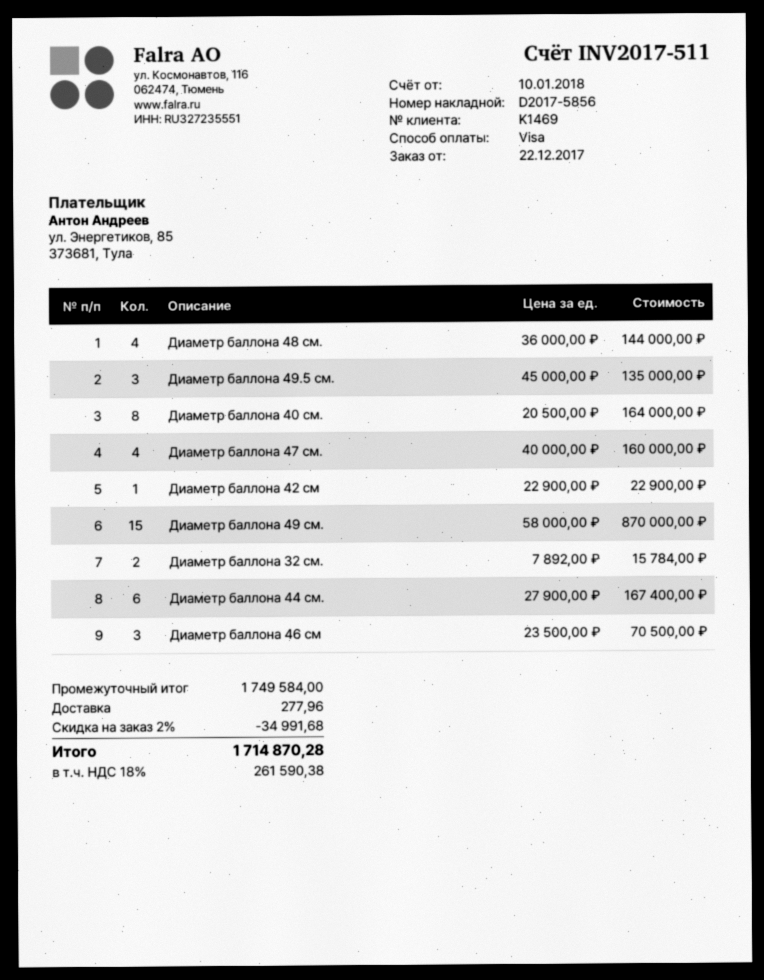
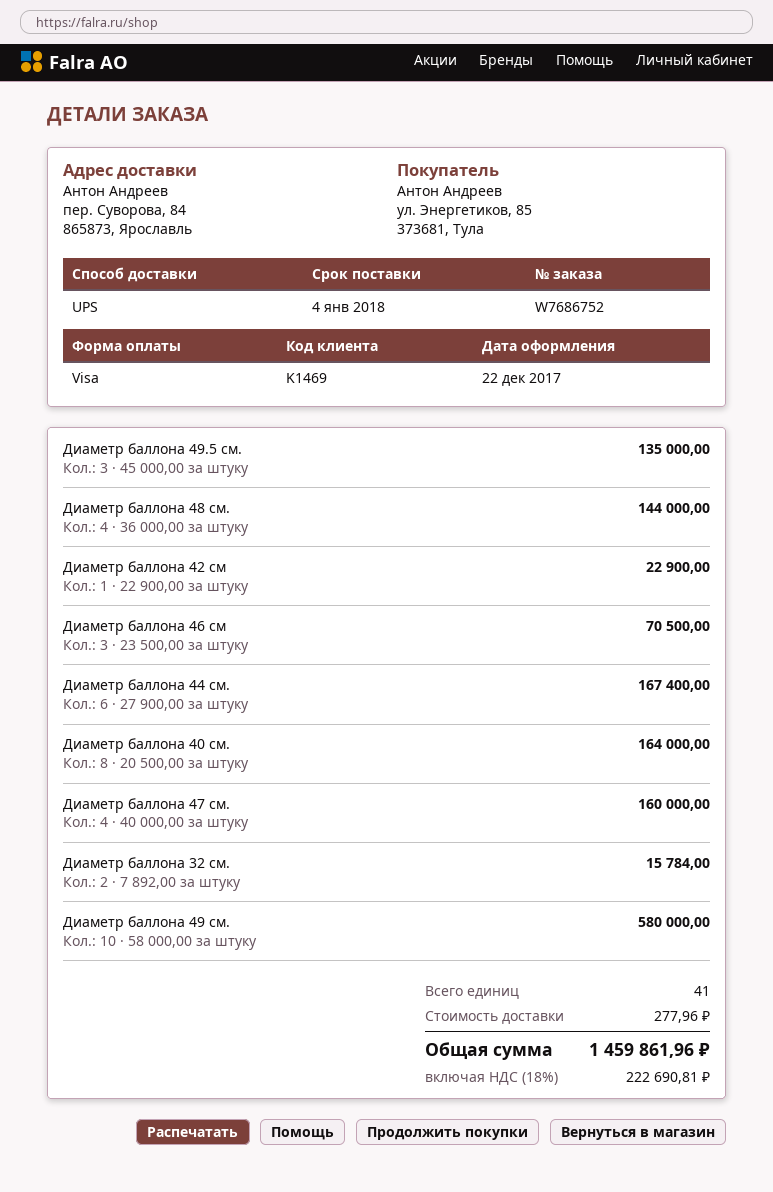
Диаметр баллона 49 см.: 15 x 58000.00 = 870000.00 -> 10 x 58000.00 = 580000.00
discount: 2% = 34991.68 -> none
tax: 18% = 261590.38 -> 18% = 222690.81
total: 1714870.28 -> 1459861.96

